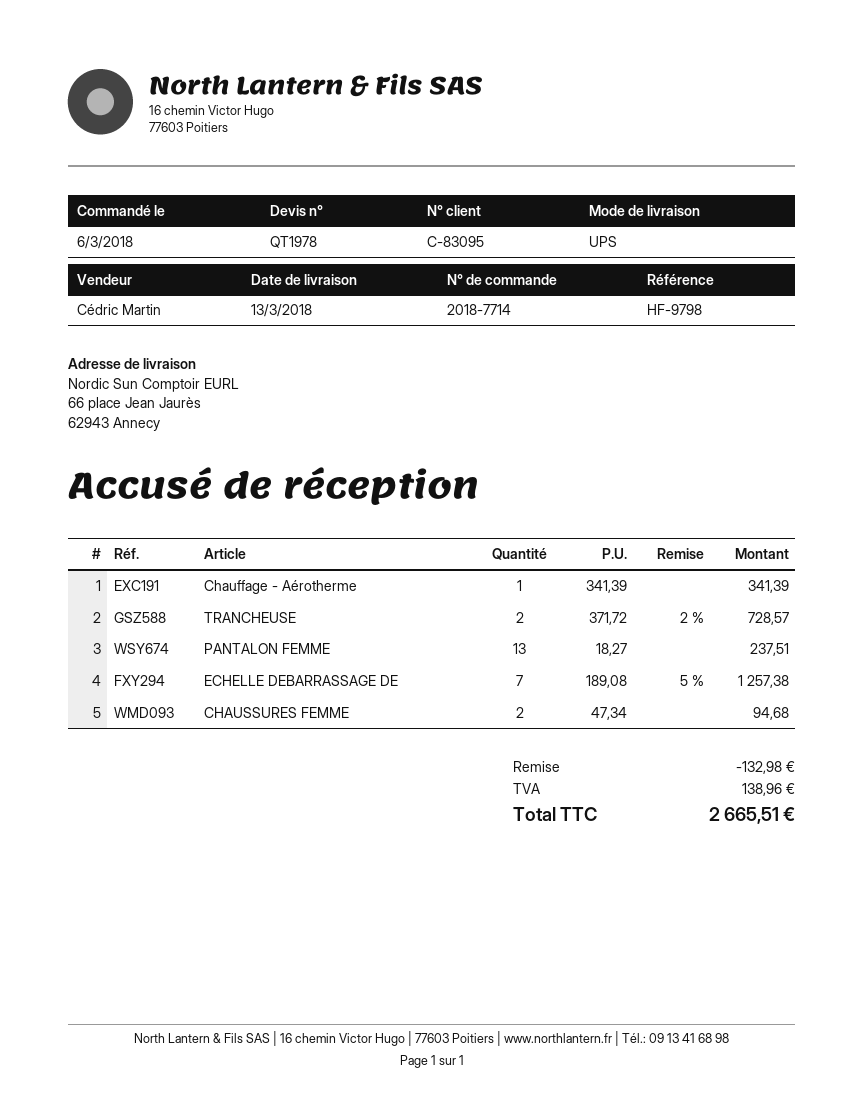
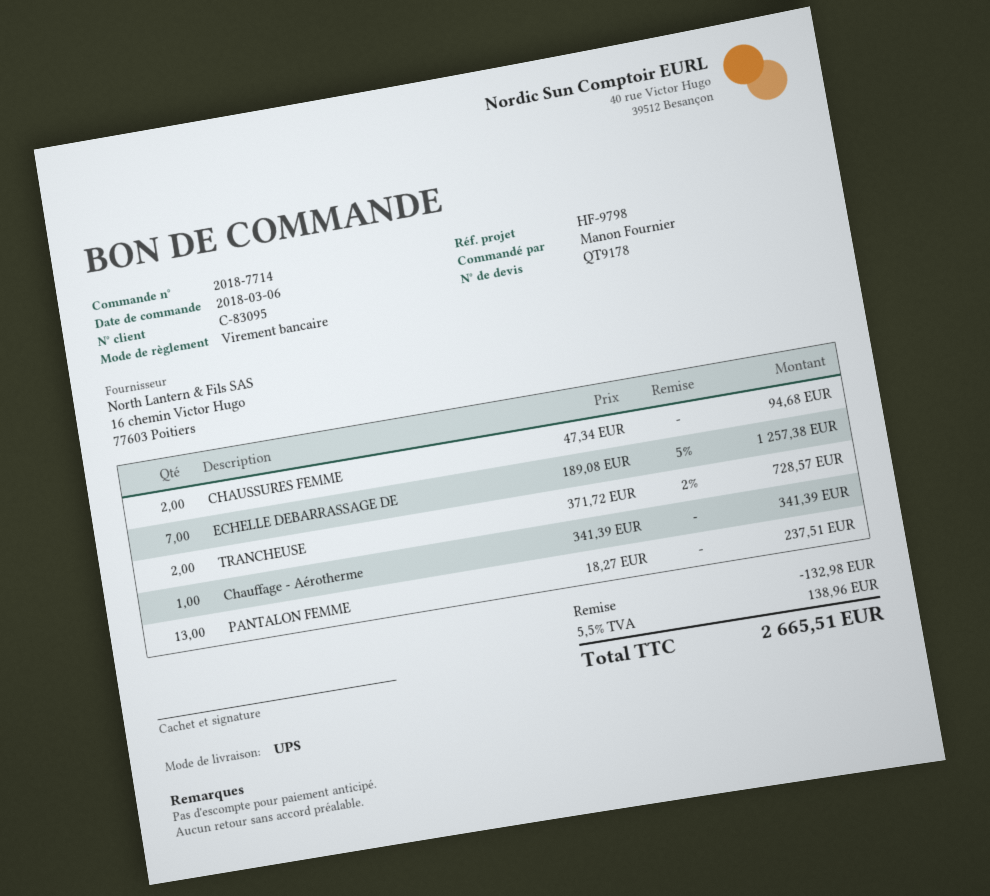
quote number: QT1978 -> QT9178

